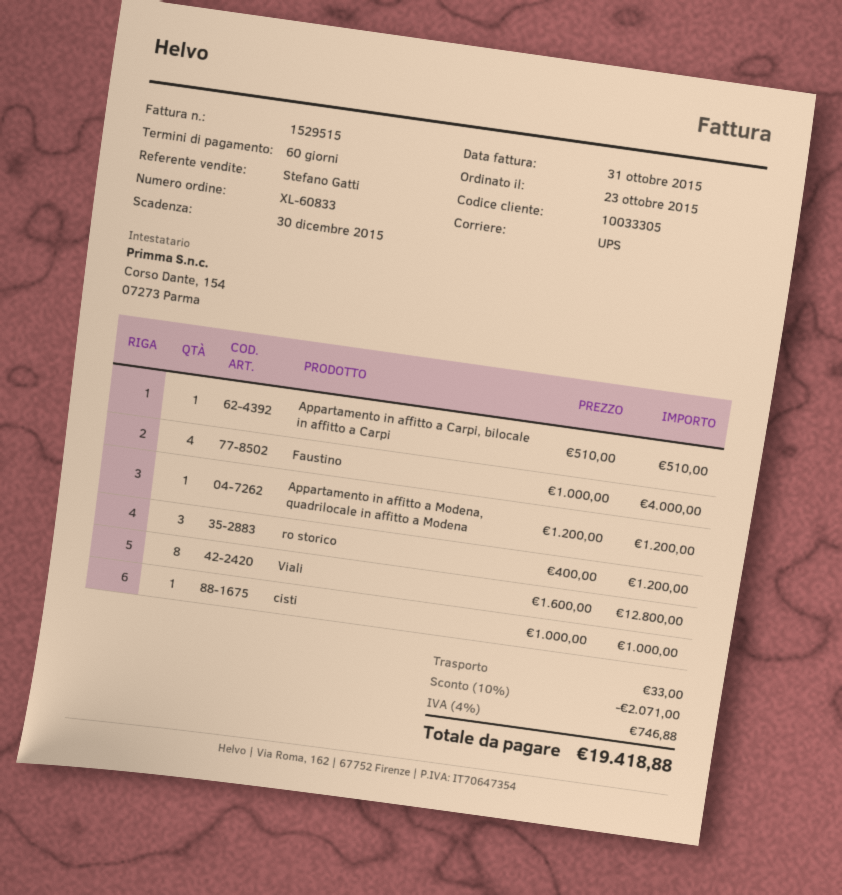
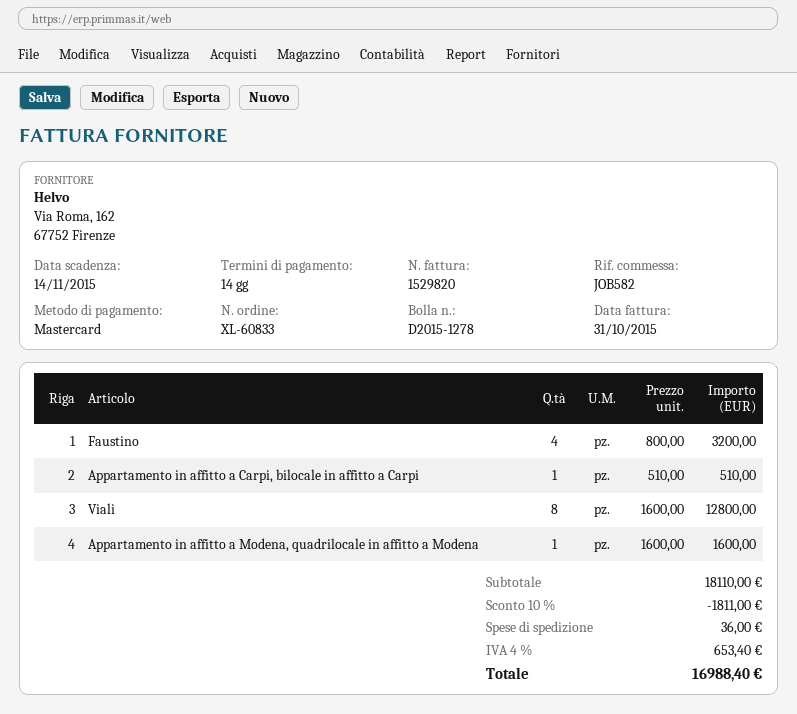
invoice number: 1529515 -> 1529820
payment terms: 60 days -> 14 days
due date: 2015-12-30 -> 2015-11-14
Faustino: 4 x 1000.00 = 4000.00 -> 4 x 800.00 = 3200.00
Appartamento in affitto a Modena, quadrilocale in affitto a Modena: 1 x 1200.00 = 1200.00 -> 1 x 1600.00 = 1600.00
ro storico: 3 x 400.00 = 1200.00 -> none
cisti: 1 x 1000.00 = 1000.00 -> none
discount: 10% = 2071.00 -> 10% = 1811.00
shipping: 33.00 -> 36.00
tax: 4% = 746.88 -> 4% = 653.40
total: 19418.88 -> 16988.40

